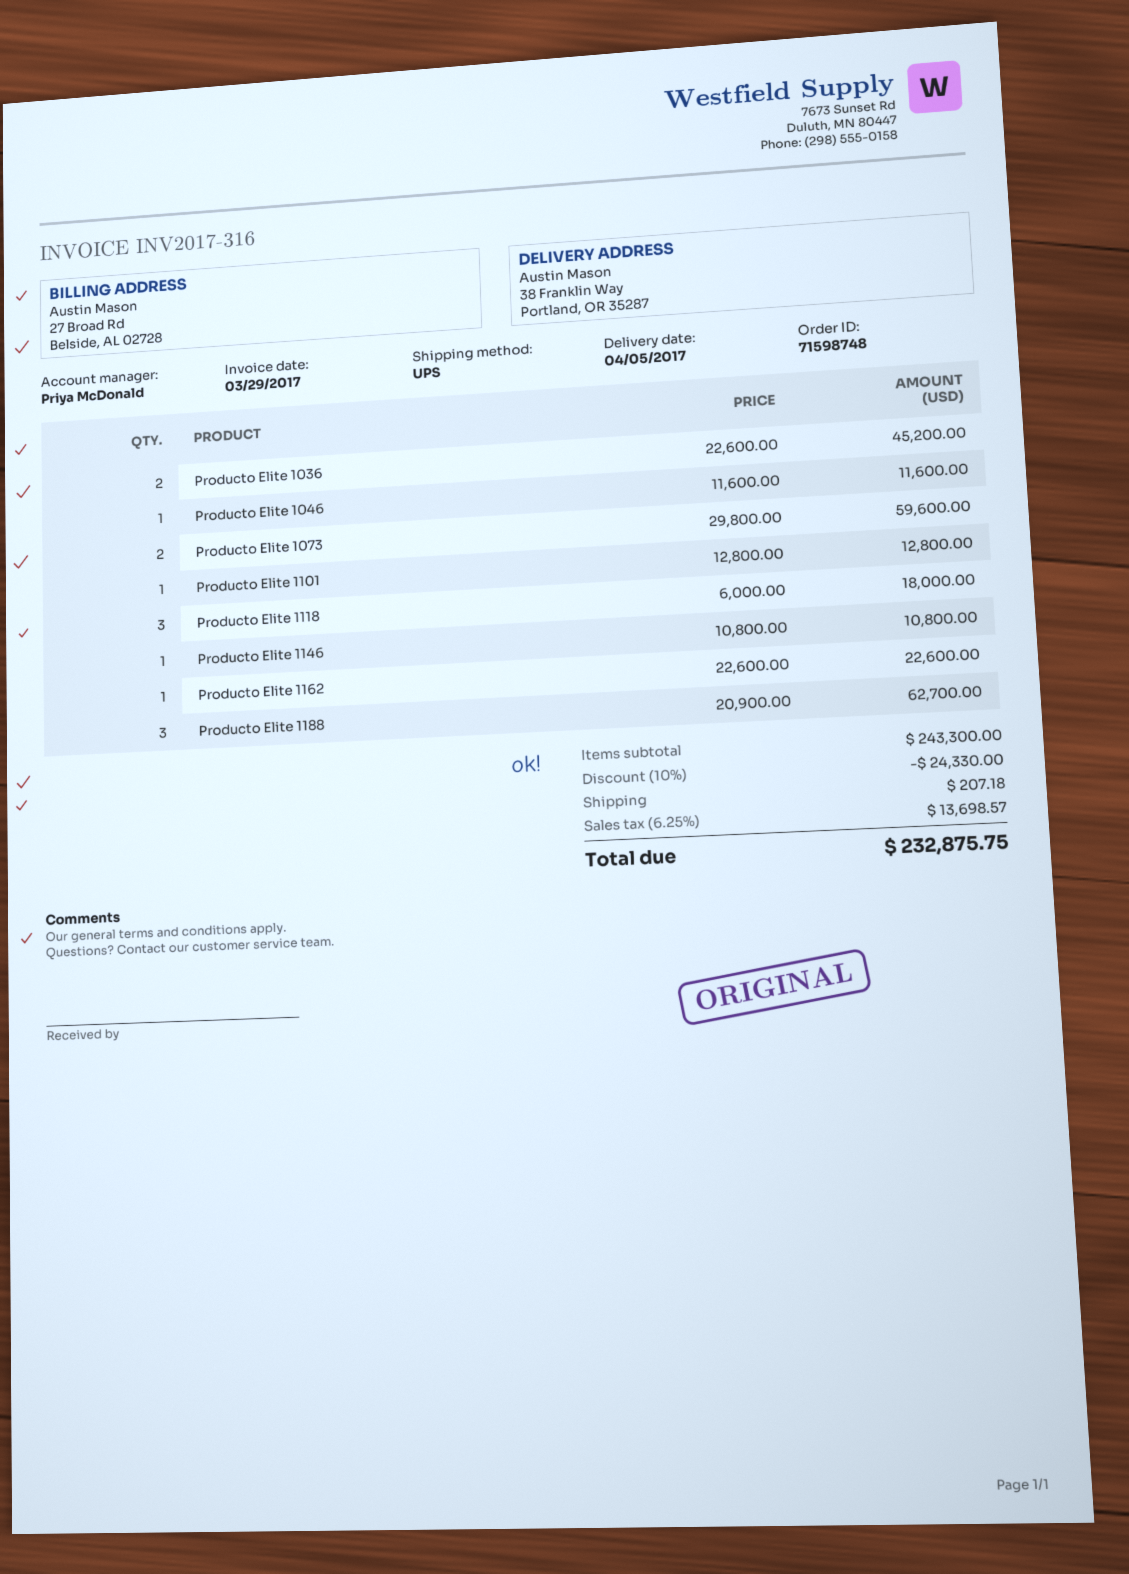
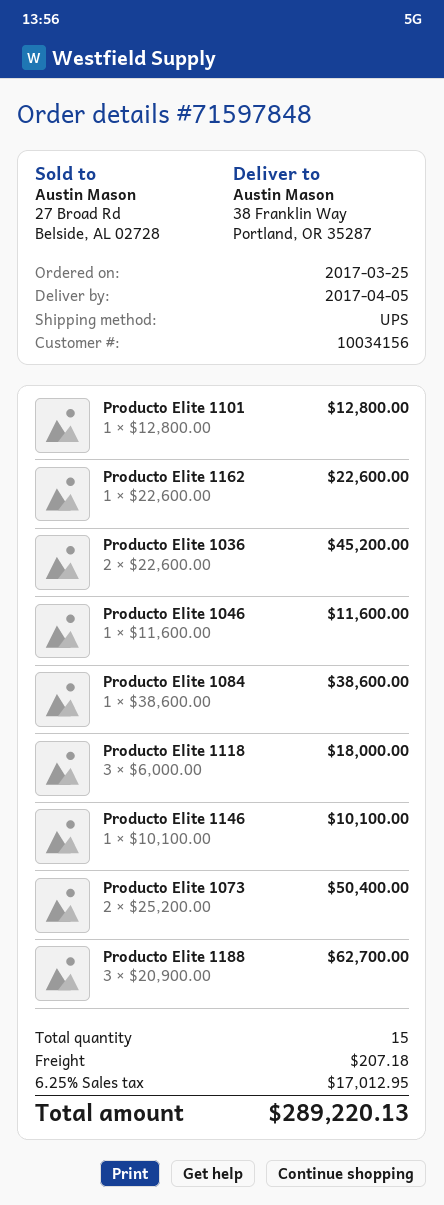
order number: 71598748 -> 71597848
Producto Elite 1073: 2 x 29800.00 = 59600.00 -> 2 x 25200.00 = 50400.00
Producto Elite 1146: 1 x 10800.00 = 10800.00 -> 1 x 10100.00 = 10100.00
Producto Elite 1084: none -> 1 x 38600.00 = 38600.00
discount: 10% = 24330.00 -> none
tax: 6.25% = 13698.57 -> 6.25% = 17012.95
total: 232875.75 -> 289220.13

